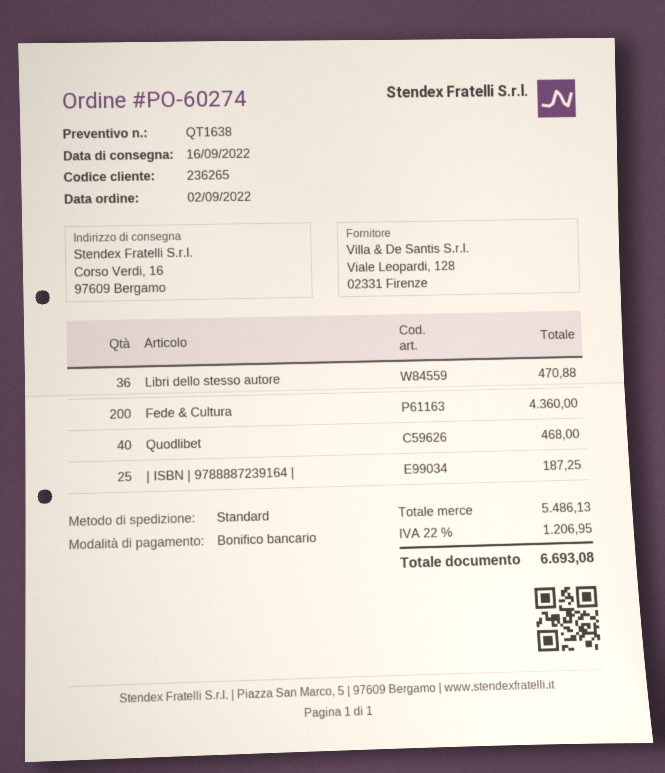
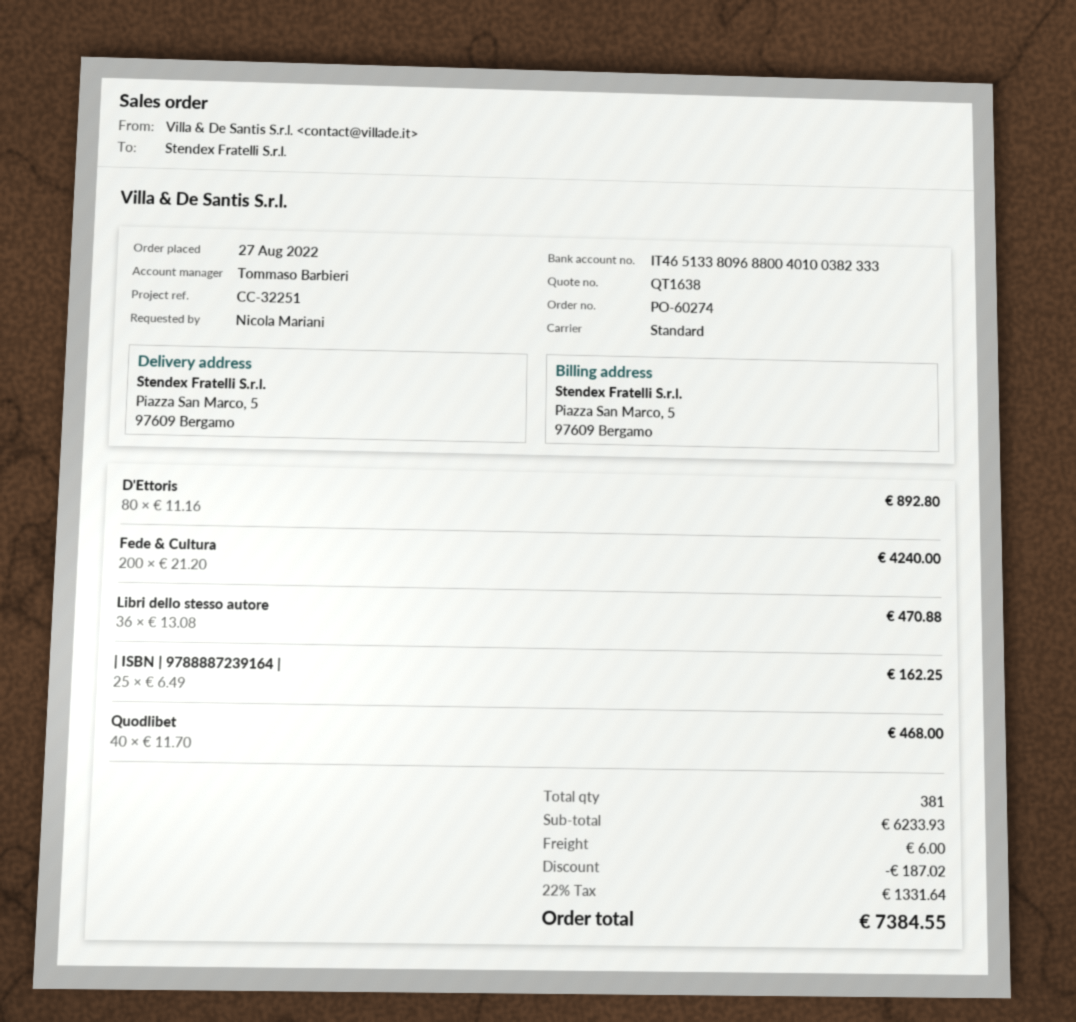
order date: 2022-09-02 -> 2022-08-27
ship to: Corso Verdi, 16, 97609 Bergamo -> Piazza San Marco, 5, 97609 Bergamo
Fede & Cultura: 200 for 4360.00 -> 200 for 4240.00
| ISBN | 9788887239164 |: 25 for 187.25 -> 25 for 162.25
D'Ettoris: none -> 80 for 892.80
subtotal: 5486.13 -> 6233.93
discount: none -> 187.02
shipping: none -> 6.00
tax: 22% = 1206.95 -> 22% = 1331.64
total: 6693.08 -> 7384.55

